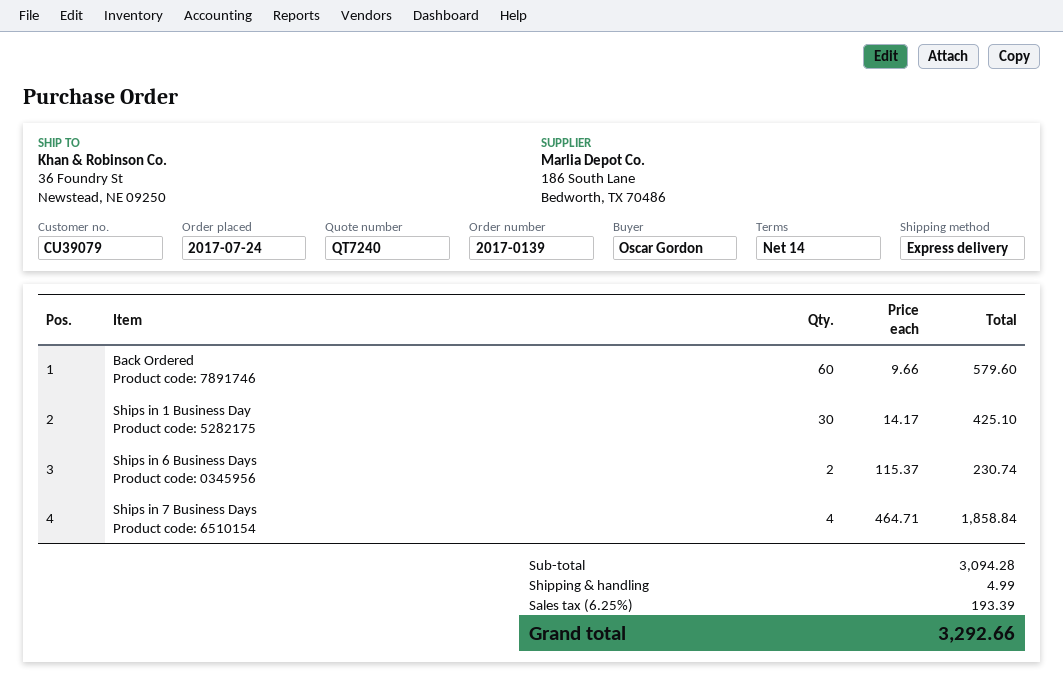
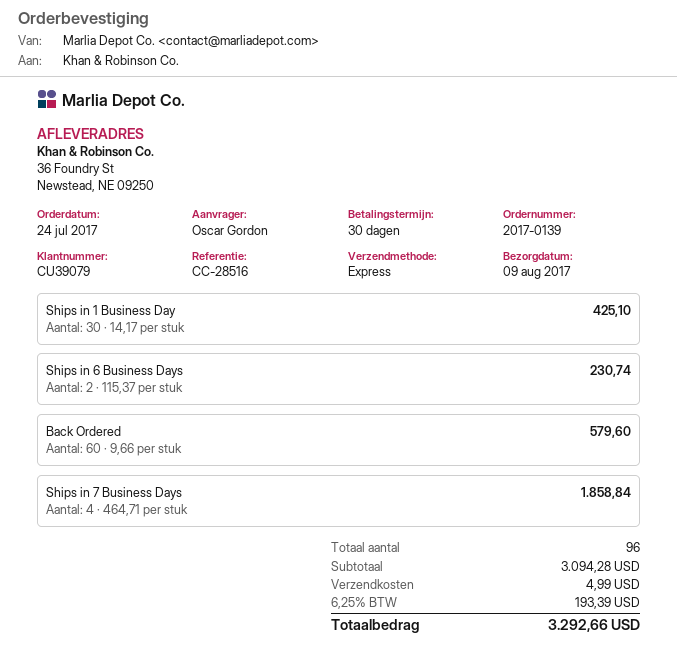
payment terms: 14 days -> 30 days

